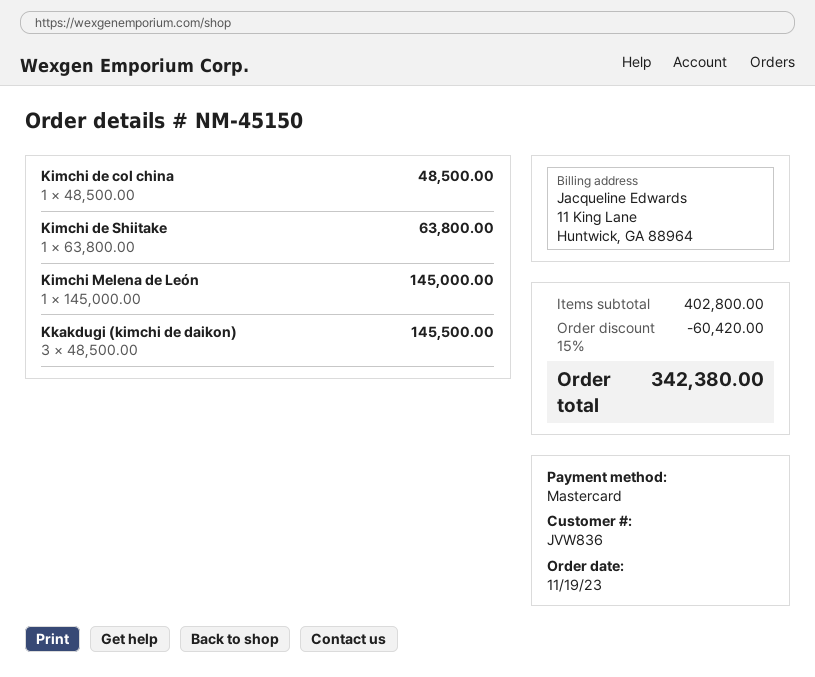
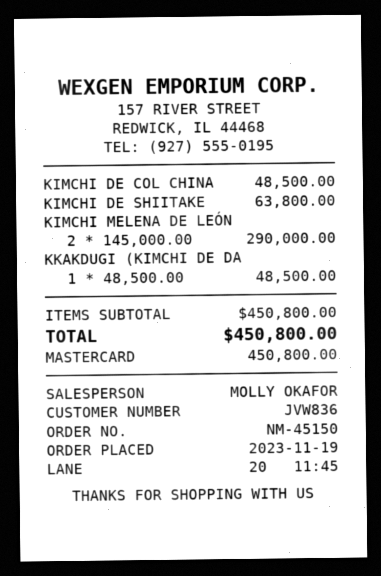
Kimchi Melena de León: 1 x 145000.00 = 145000.00 -> 2 x 145000.00 = 290000.00
Kkakdugi (kimchi de daikon): 3 x 48500.00 = 145500.00 -> 1 x 48500.00 = 48500.00
subtotal: 402800.00 -> 450800.00
discount: 15% = 60420.00 -> none
total: 342380.00 -> 450800.00

